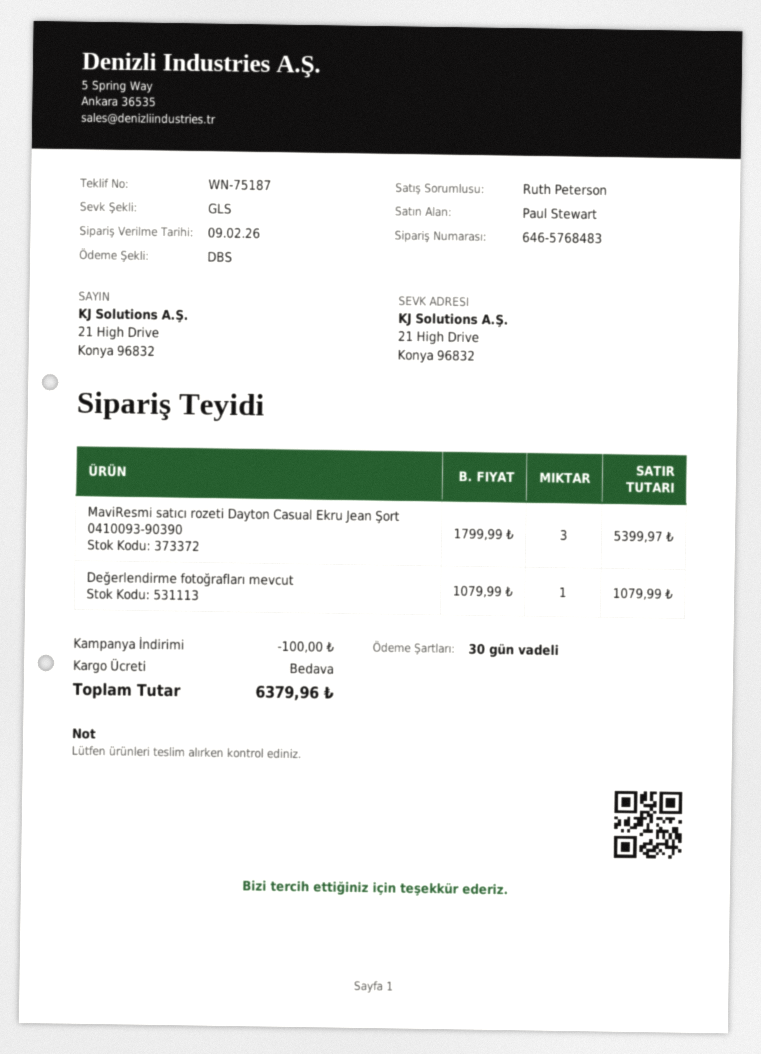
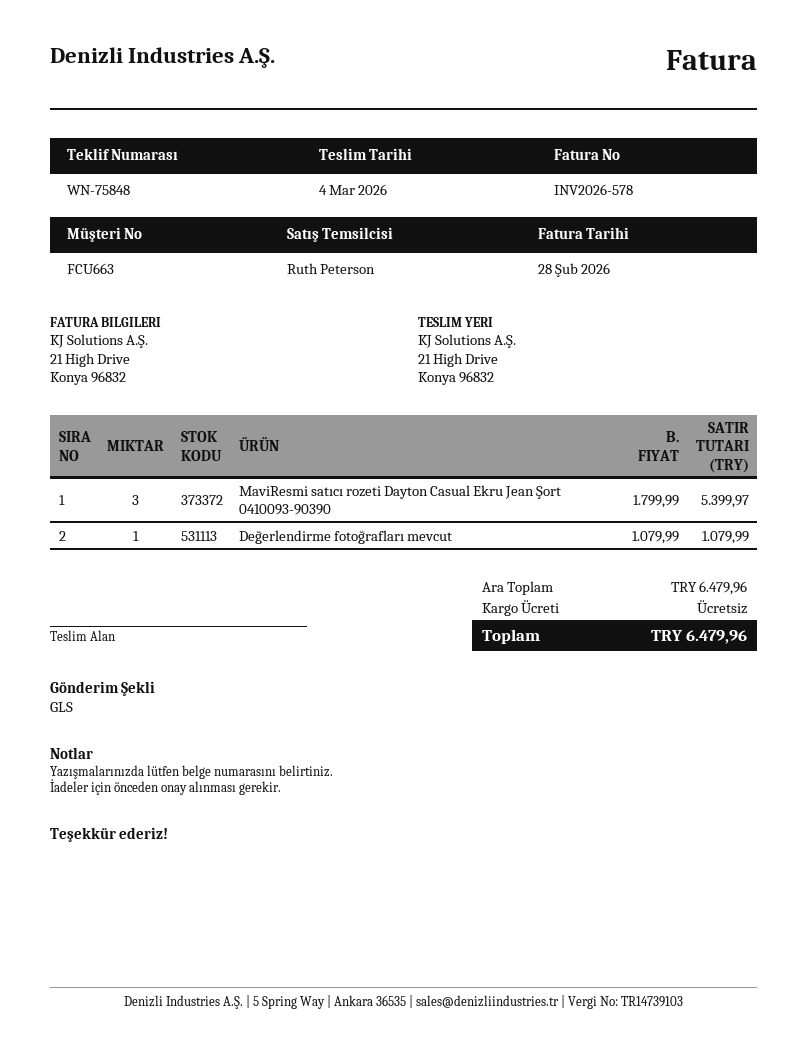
quote number: WN-75187 -> WN-75848
discount: 100.00 -> none
total: 6379.96 -> 6479.96

